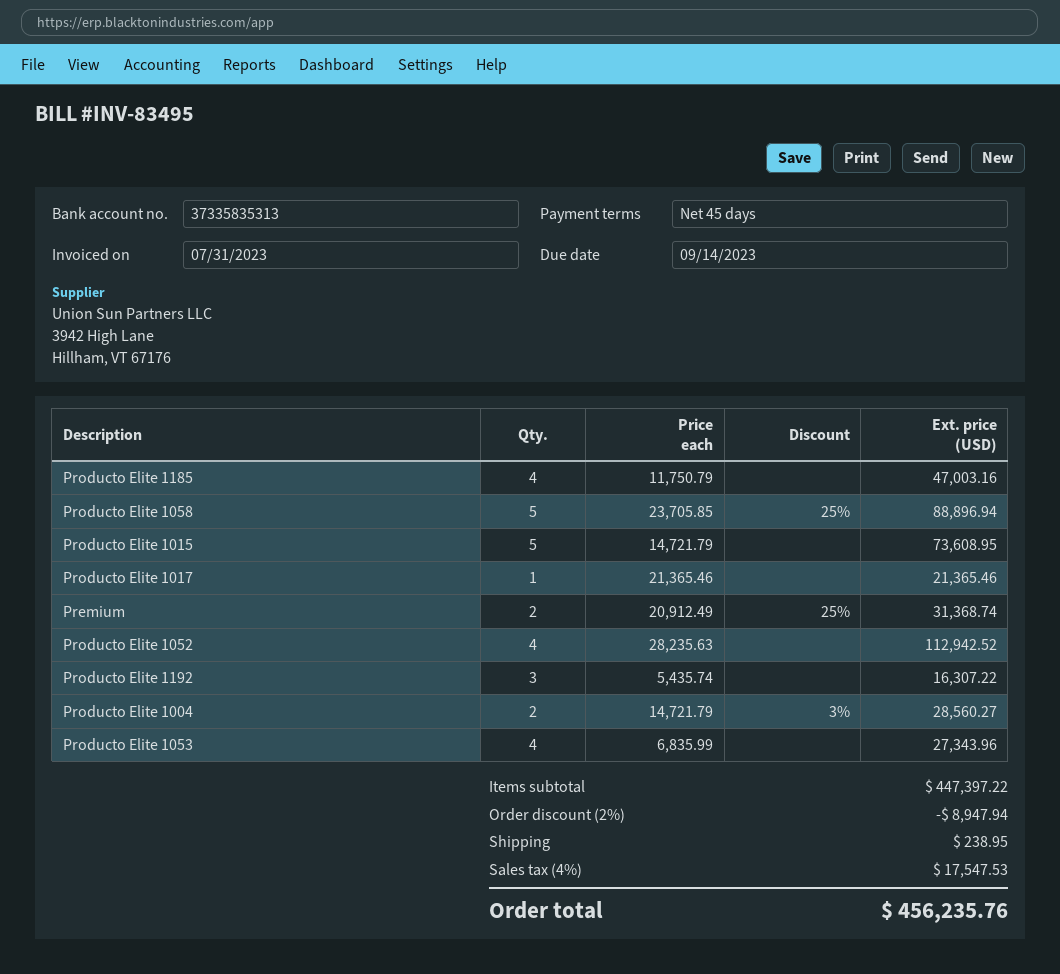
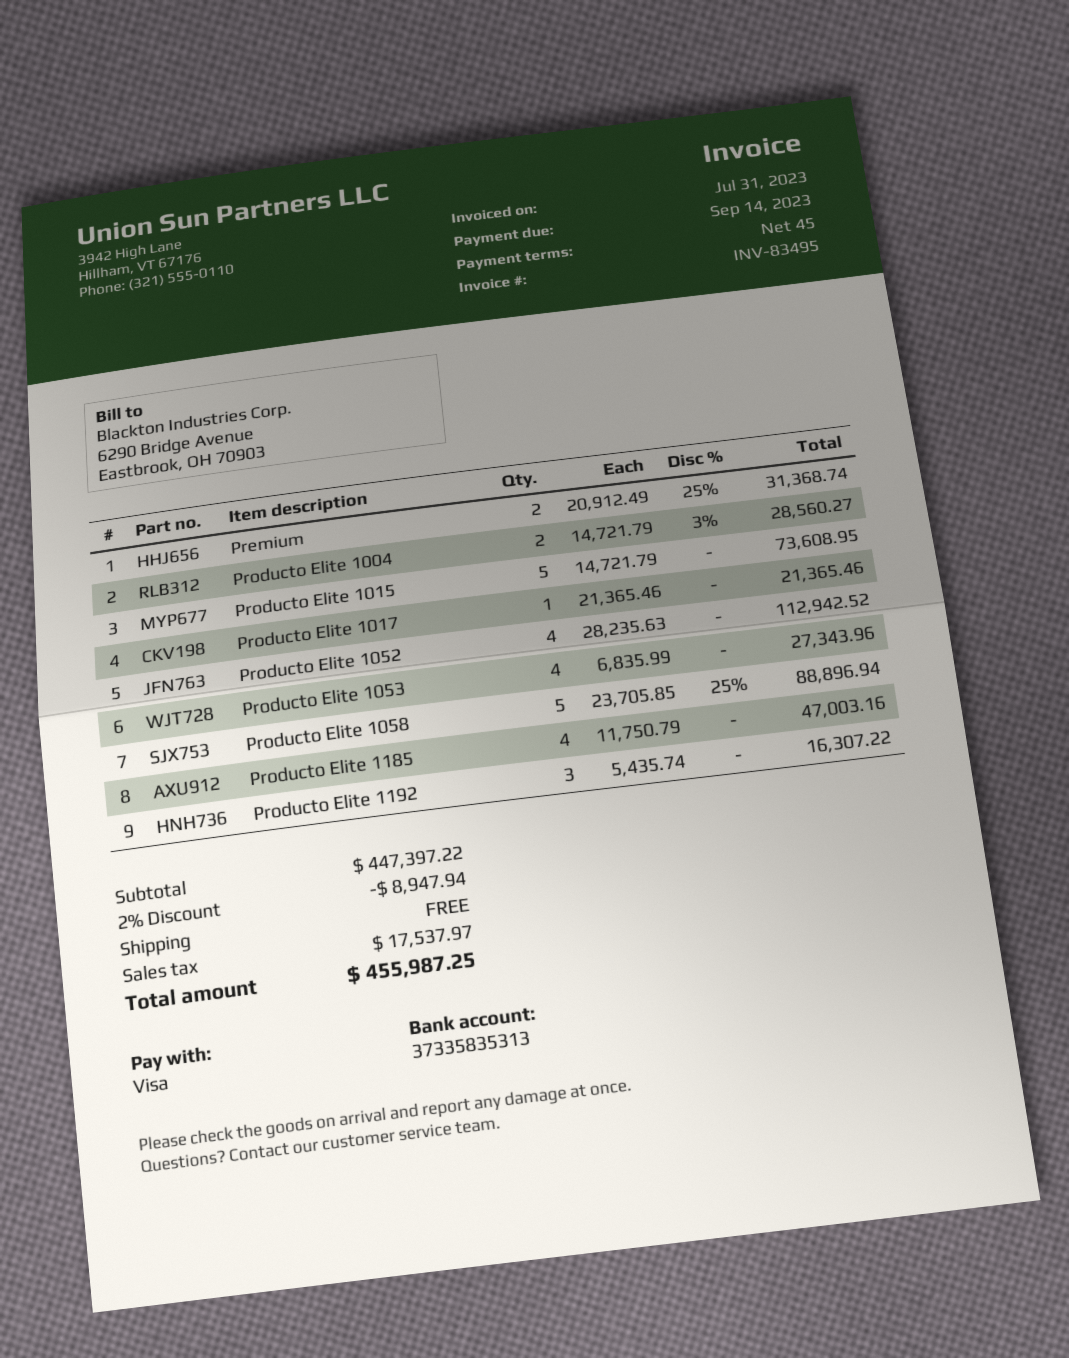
shipping: 238.95 -> 0.00
tax: 17547.53 -> 17537.97
total: 456235.76 -> 455987.25

